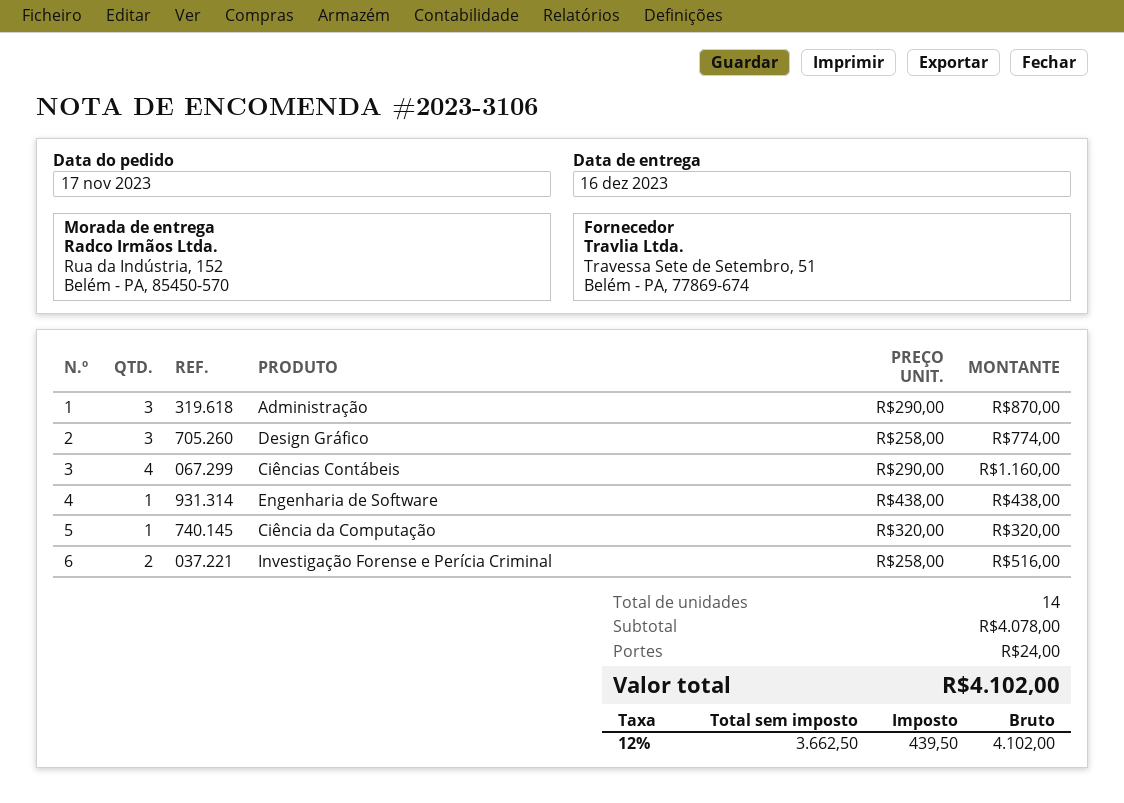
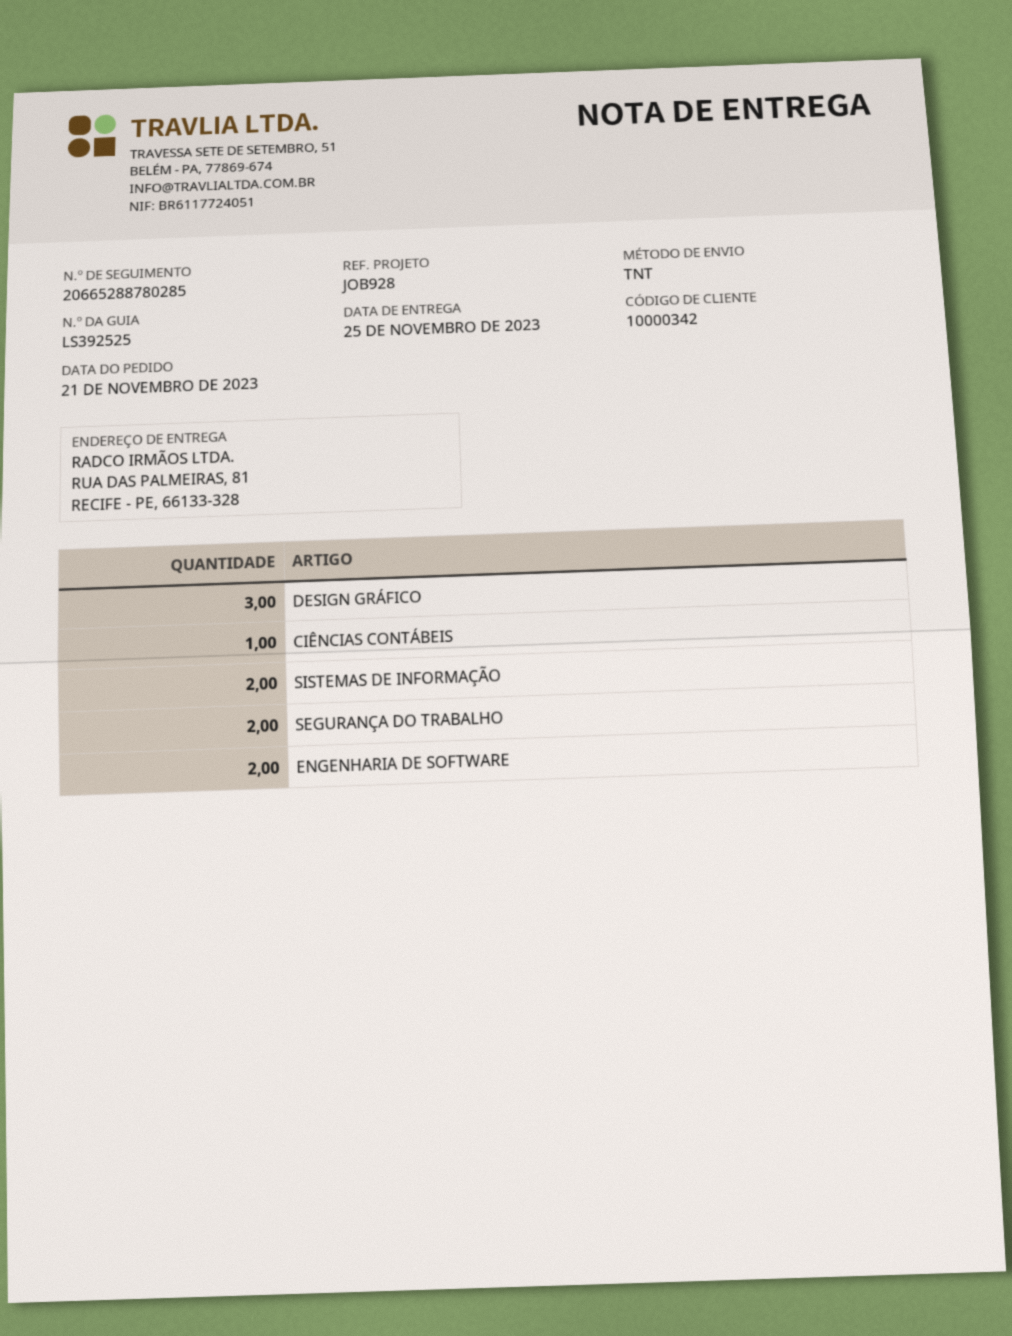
order date: 2023-11-17 -> 2023-11-21
delivery date: 2023-12-16 -> 2023-11-25
ship to: Rua da Indústria, 152, Belém - PA, 85450-570 -> RUA DAS PALMEIRAS, 81, RECIFE - PE, 66133-328
Administração: 3 -> none
Ciências Contábeis: 4 -> 1
Engenharia de Software: 1 -> 2
Ciência da Computação: 1 -> none
Investigação Forense e Perícia Criminal: 2 -> none
SISTEMAS DE INFORMAÇÃO: none -> 2
SEGURANÇA DO TRABALHO: none -> 2

